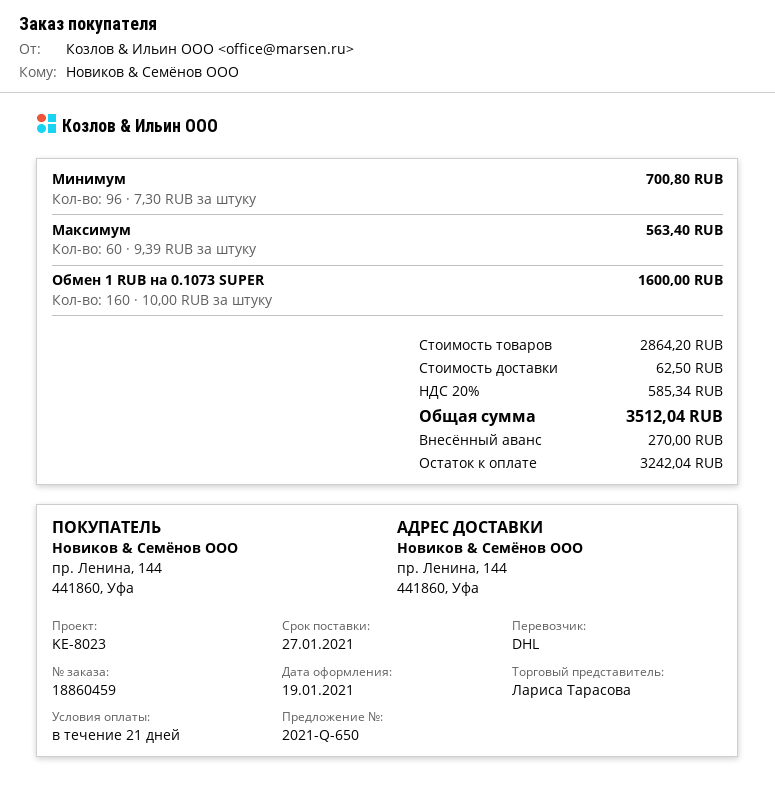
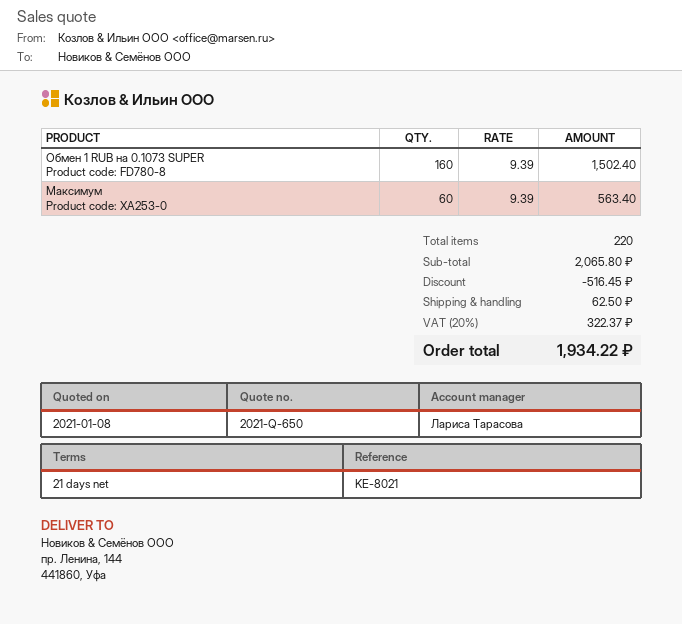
reference: KE-8023 -> KE-8021
Минимум: 96 x 7.30 = 700.80 -> none
Обмен 1 RUB на 0.1073 SUPER: 160 x 10.00 = 1600.00 -> 160 x 9.39 = 1502.40
subtotal: 2864.20 -> 2065.80
discount: none -> 516.45
tax: 20% = 585.34 -> 20% = 322.37
total: 3512.04 -> 1934.22

